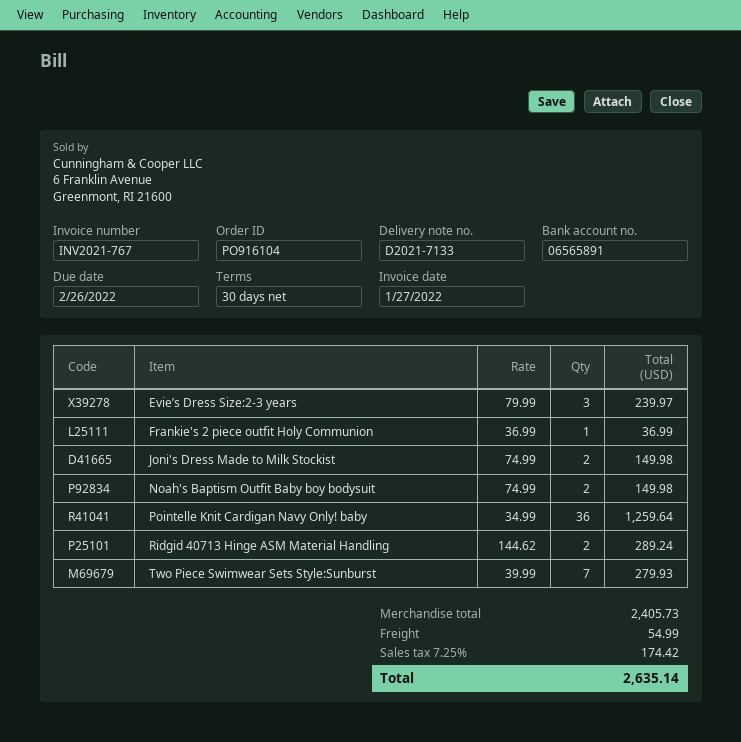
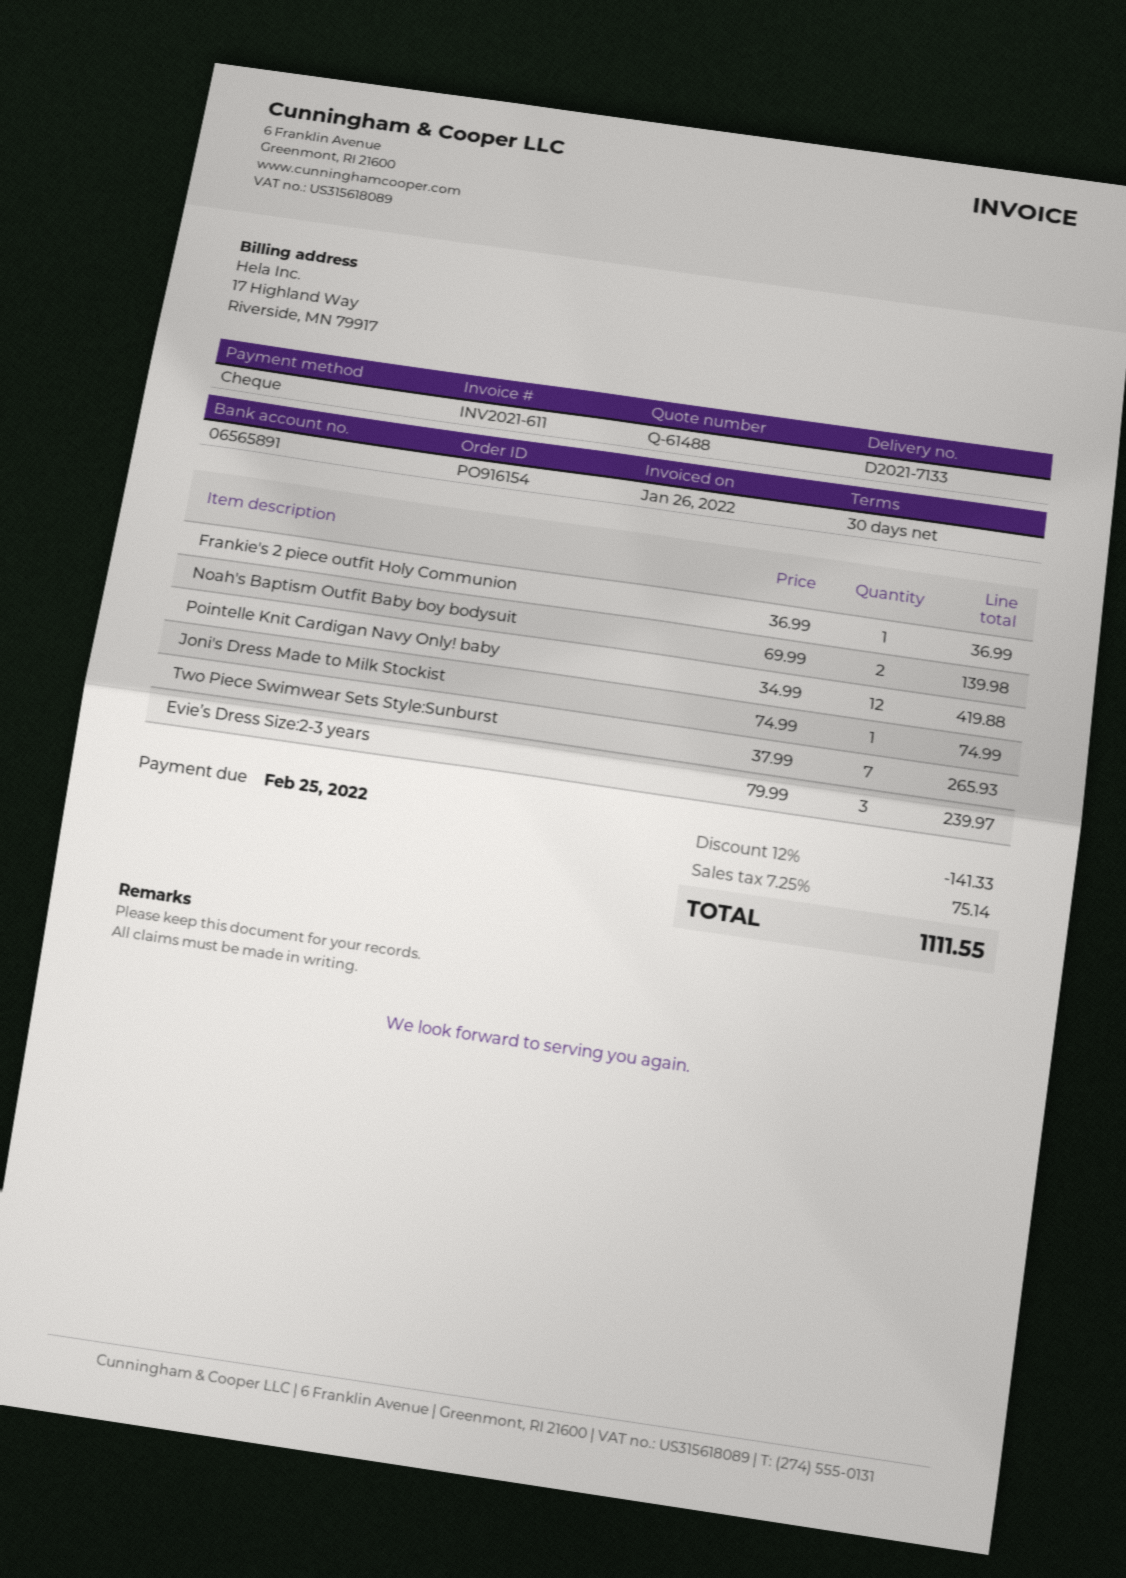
order number: PO916104 -> PO916154
invoice number: INV2021-767 -> INV2021-611
invoice date: 2022-01-27 -> 2022-01-26
due date: 2022-02-26 -> 2022-02-25
Joni's Dress Made to Milk Stockist: 2 x 74.99 = 149.98 -> 1 x 74.99 = 74.99
Noah's Baptism Outfit Baby boy bodysuit: 2 x 74.99 = 149.98 -> 2 x 69.99 = 139.98
Pointelle Knit Cardigan Navy Only! baby: 36 x 34.99 = 1259.64 -> 12 x 34.99 = 419.88
Ridgid 40713 Hinge ASM Material Handling: 2 x 144.62 = 289.24 -> none
Two Piece Swimwear Sets Style:Sunburst: 7 x 39.99 = 279.93 -> 7 x 37.99 = 265.93
discount: none -> 12% = 141.33
shipping: 54.99 -> none
tax: 7.25% = 174.42 -> 7.25% = 75.14
total: 2635.14 -> 1111.55

